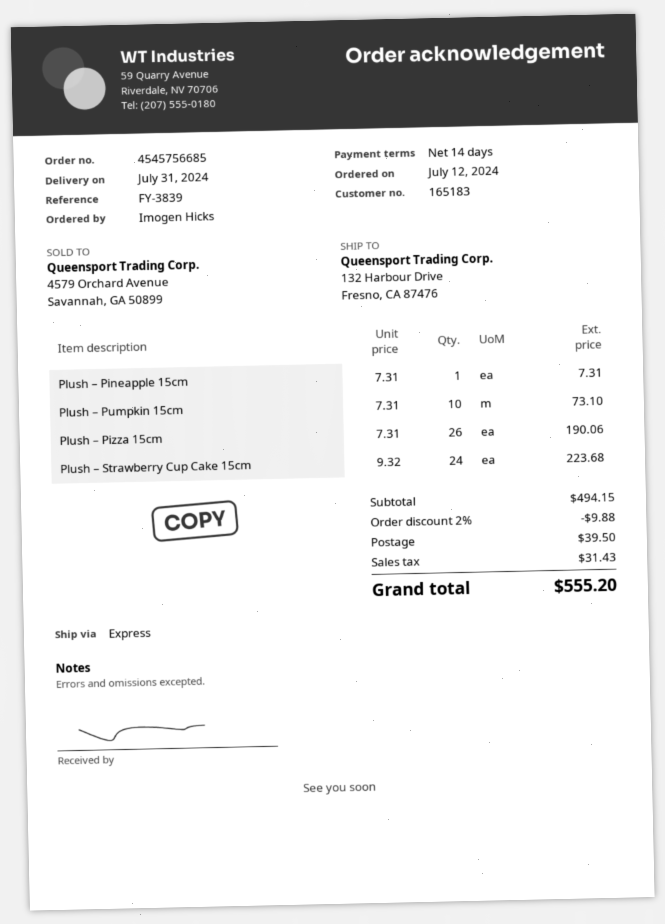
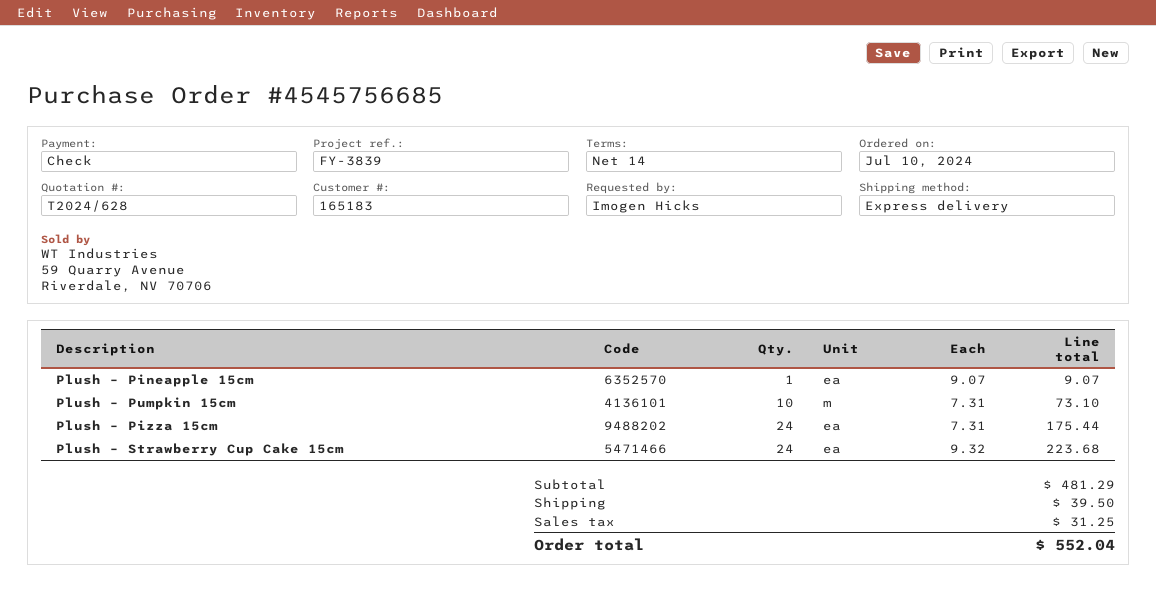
order date: 2024-07-12 -> 2024-07-10
Plush – Pineapple 15cm: 1 x 7.31 = 7.31 -> 1 x 9.07 = 9.07
Plush – Pizza 15cm: 26 x 7.31 = 190.06 -> 24 x 7.31 = 175.44
subtotal: 494.15 -> 481.29
discount: 2% = 9.88 -> none
tax: 31.43 -> 31.25
total: 555.20 -> 552.04

